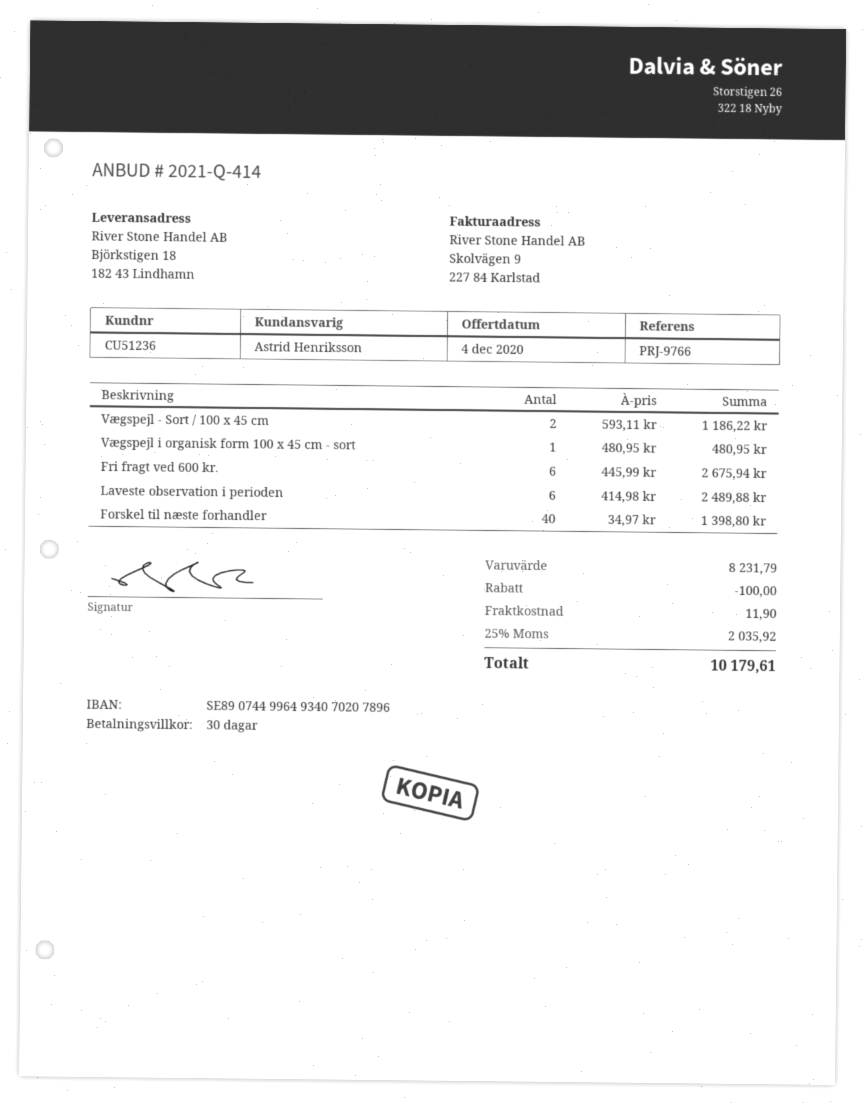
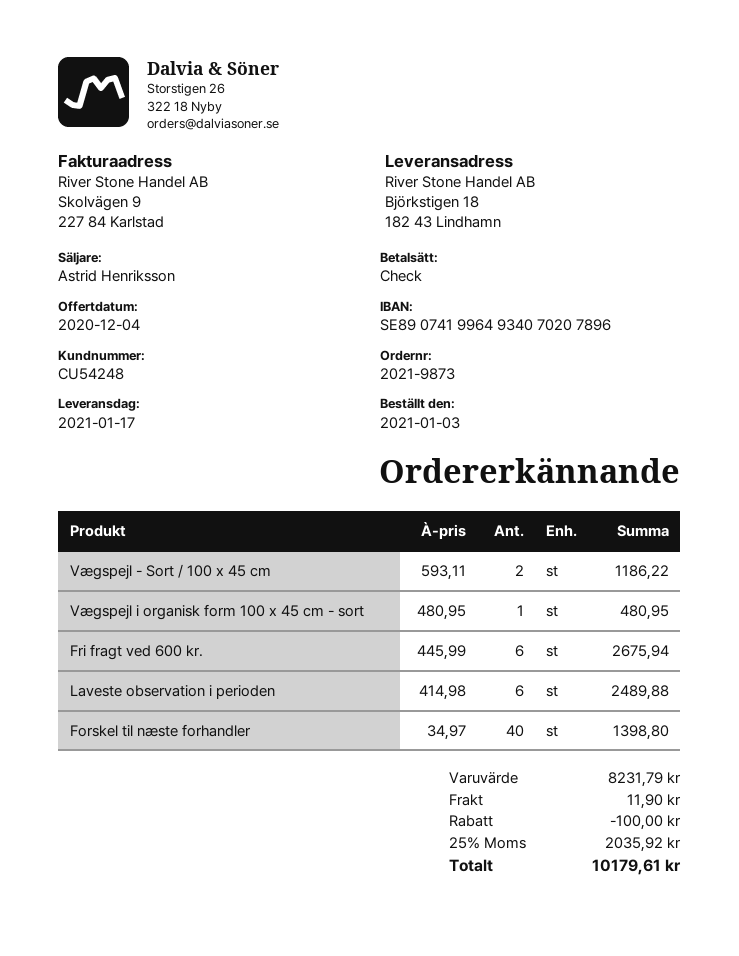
customer number: CU51236 -> CU54248
bank account: SE8907449964934070207896 -> SE8907419964934070207896

